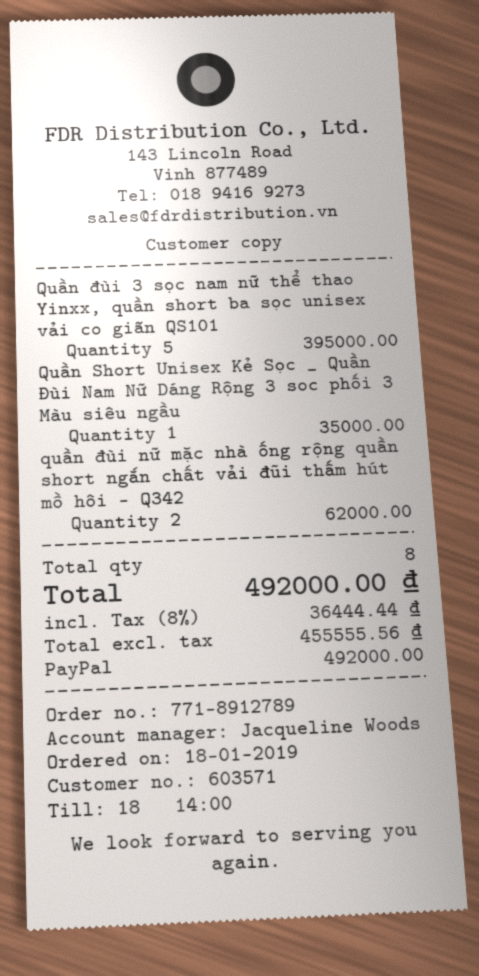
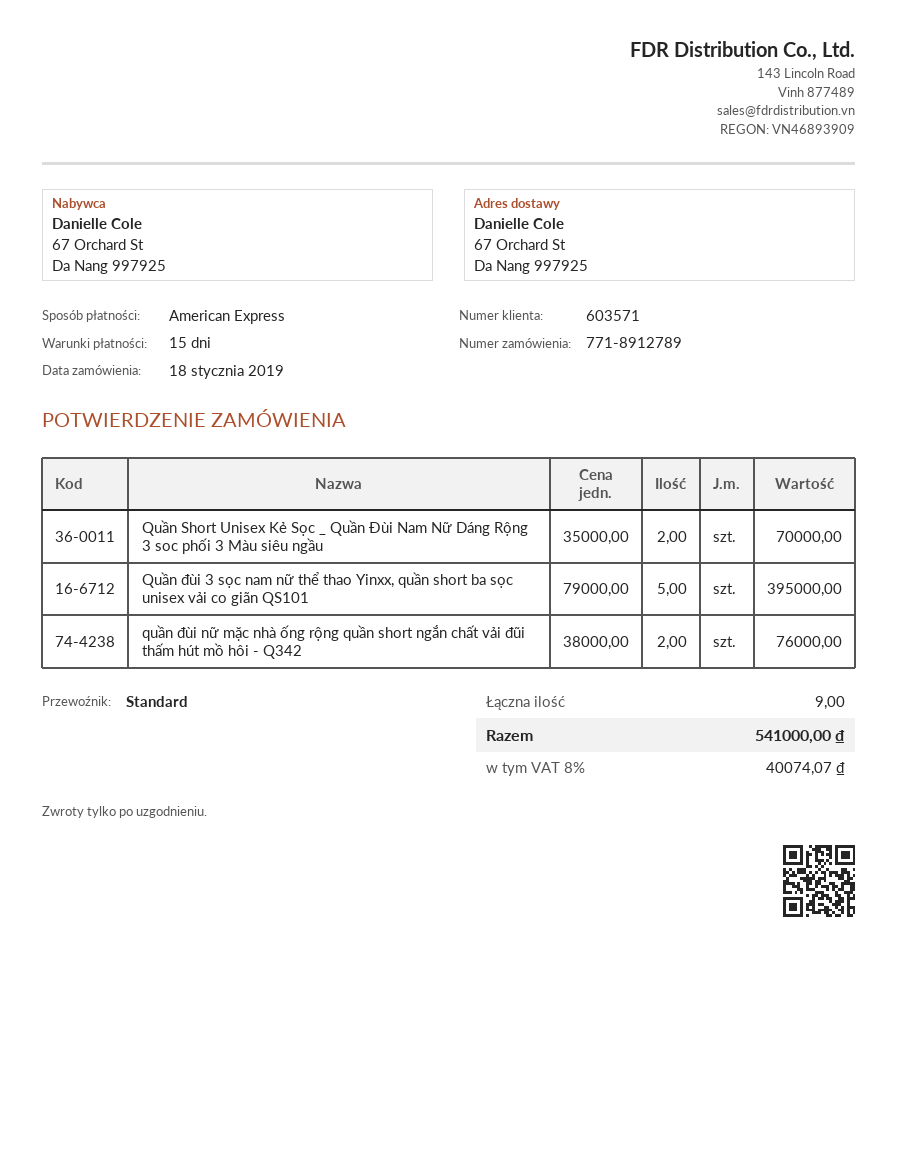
payment method: PayPal -> American Express
Quần Short Unisex Kẻ Sọc _ Quần Đùi Nam Nữ Dáng Rộng 3 soc phối 3 Màu siêu ngầu: 1 for 35000.00 -> 2 for 70000.00
quần đùi nữ mặc nhà ống rộng quần short ngắn chất vải đũi thấm hút mồ hôi - Q342: 2 for 62000.00 -> 2 for 76000.00
total quantity: 8 -> 9
tax: 8% = 36444.44 -> 8% = 40074.07
total: 492000.00 -> 541000.00

